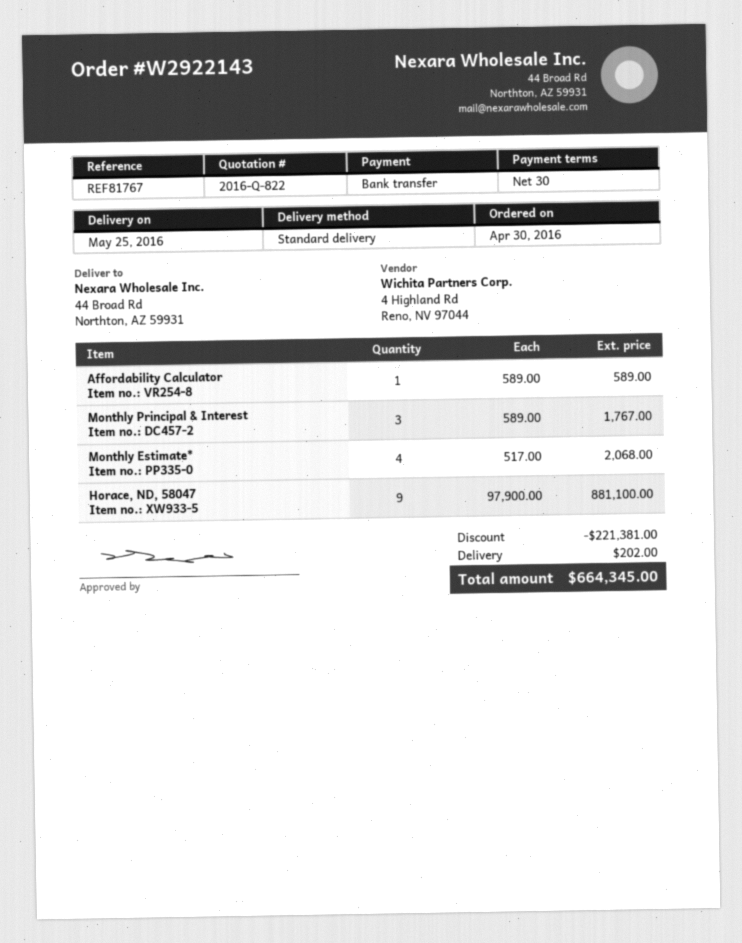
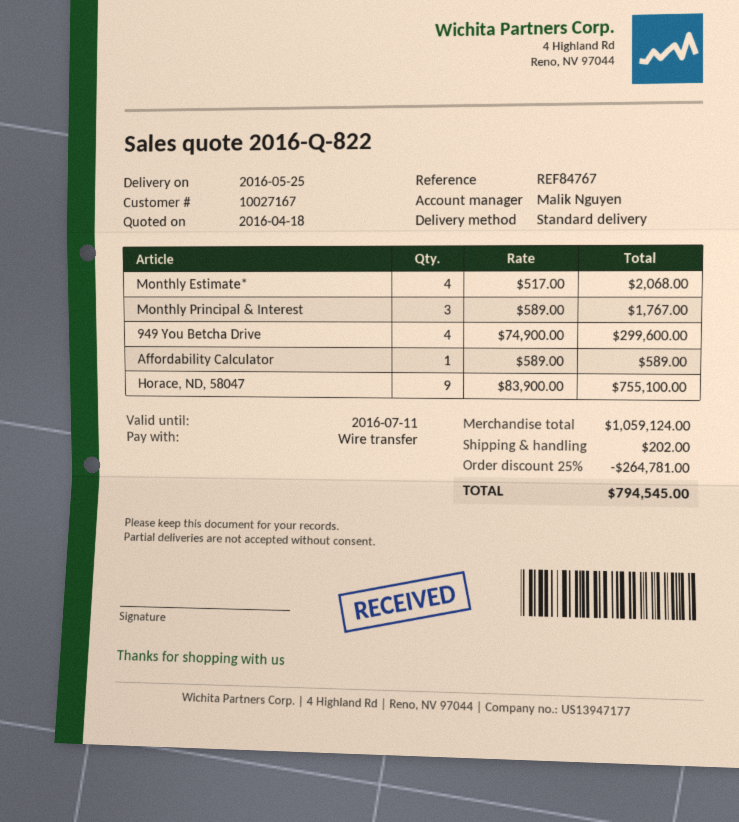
reference: REF81767 -> REF84767
Horace, ND, 58047: 9 x 97900.00 = 881100.00 -> 9 x 83900.00 = 755100.00
949 You Betcha Drive: none -> 4 x 74900.00 = 299600.00
discount: 221381.00 -> 264781.00
total: 664345.00 -> 794545.00

